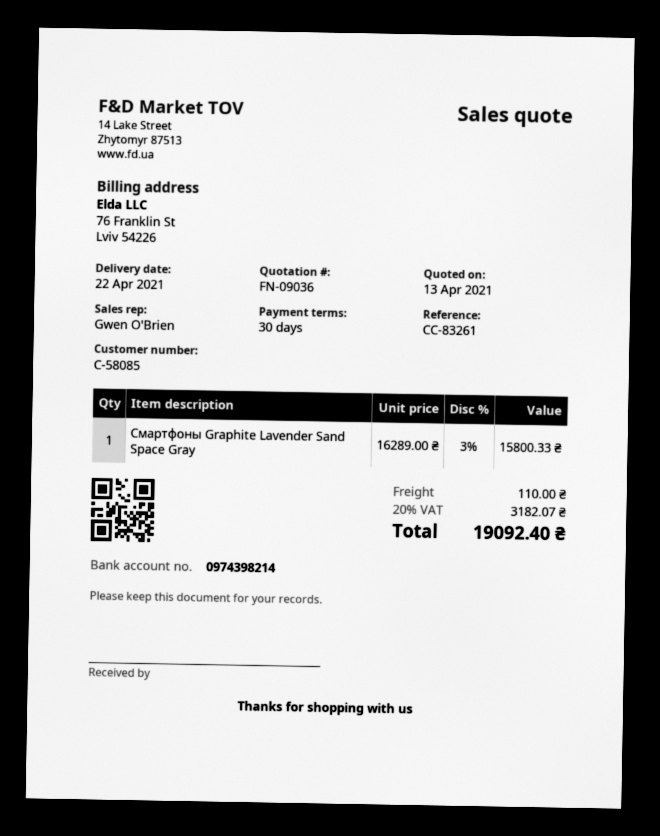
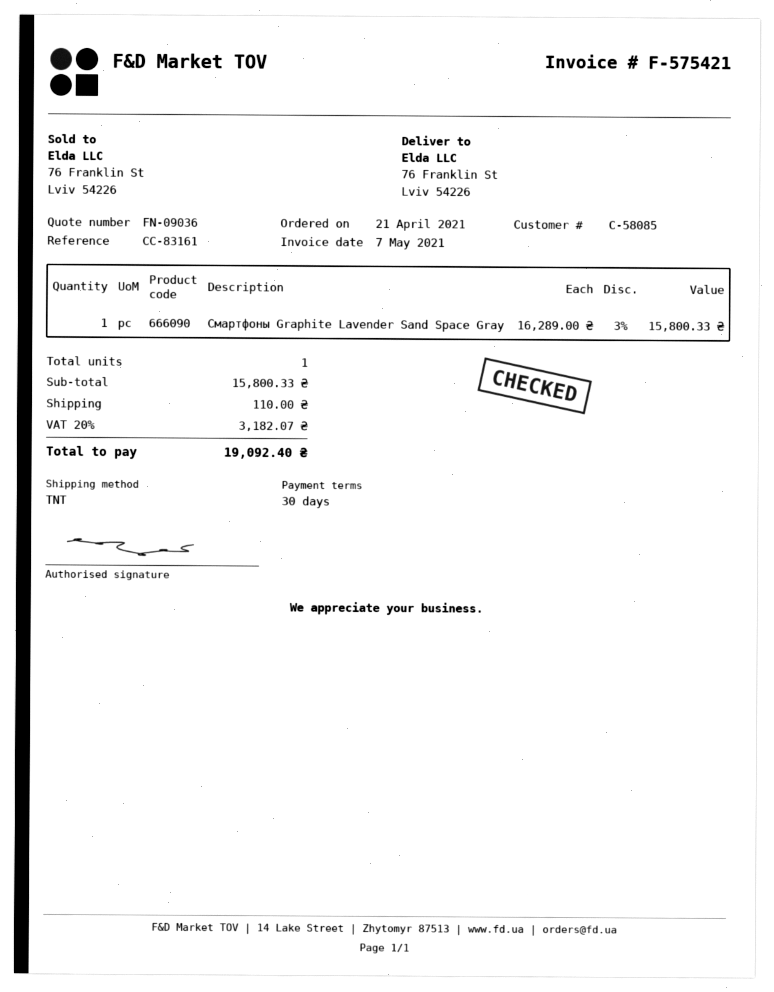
reference: CC-83261 -> CC-83161

